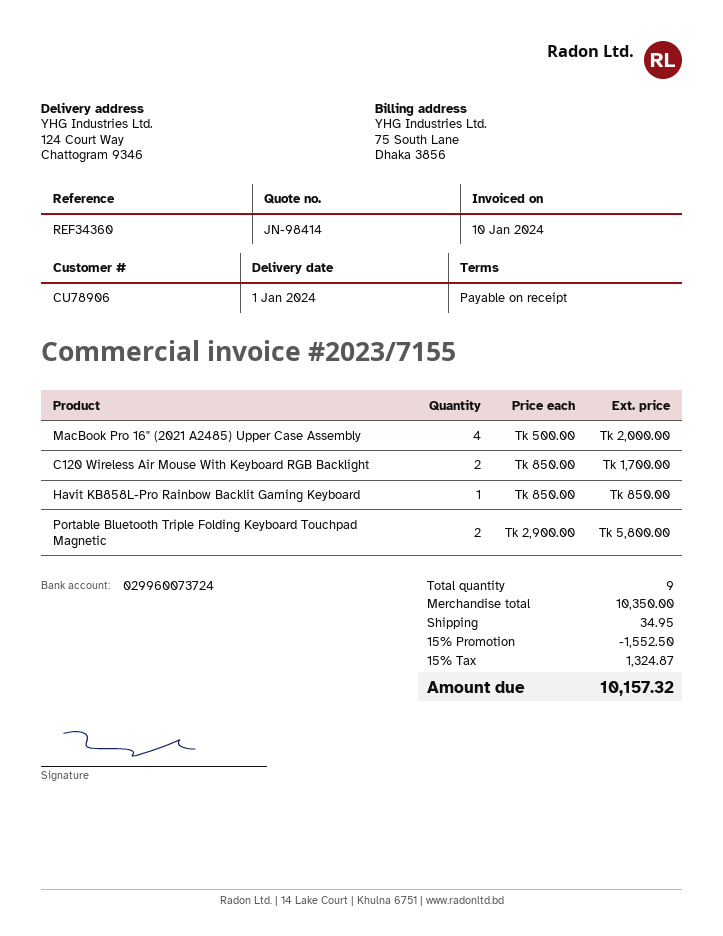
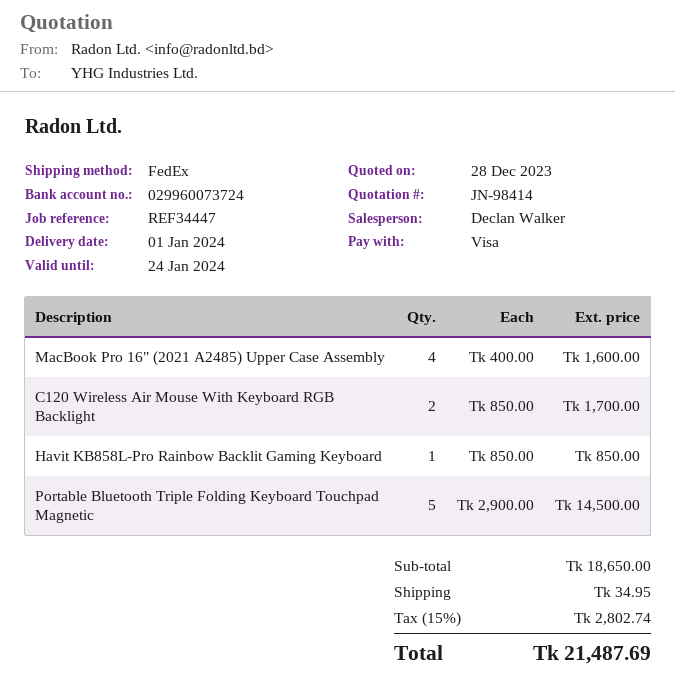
reference: REF34360 -> REF34447
MacBook Pro 16" (2021 A2485) Upper Case Assembly: 4 x 500.00 = 2000.00 -> 4 x 400.00 = 1600.00
Portable Bluetooth Triple Folding Keyboard Touchpad Magnetic: 2 x 2900.00 = 5800.00 -> 5 x 2900.00 = 14500.00
subtotal: 10350.00 -> 18650.00
discount: 15% = 1552.50 -> none
tax: 15% = 1324.87 -> 15% = 2802.74
total: 10157.32 -> 21487.69

